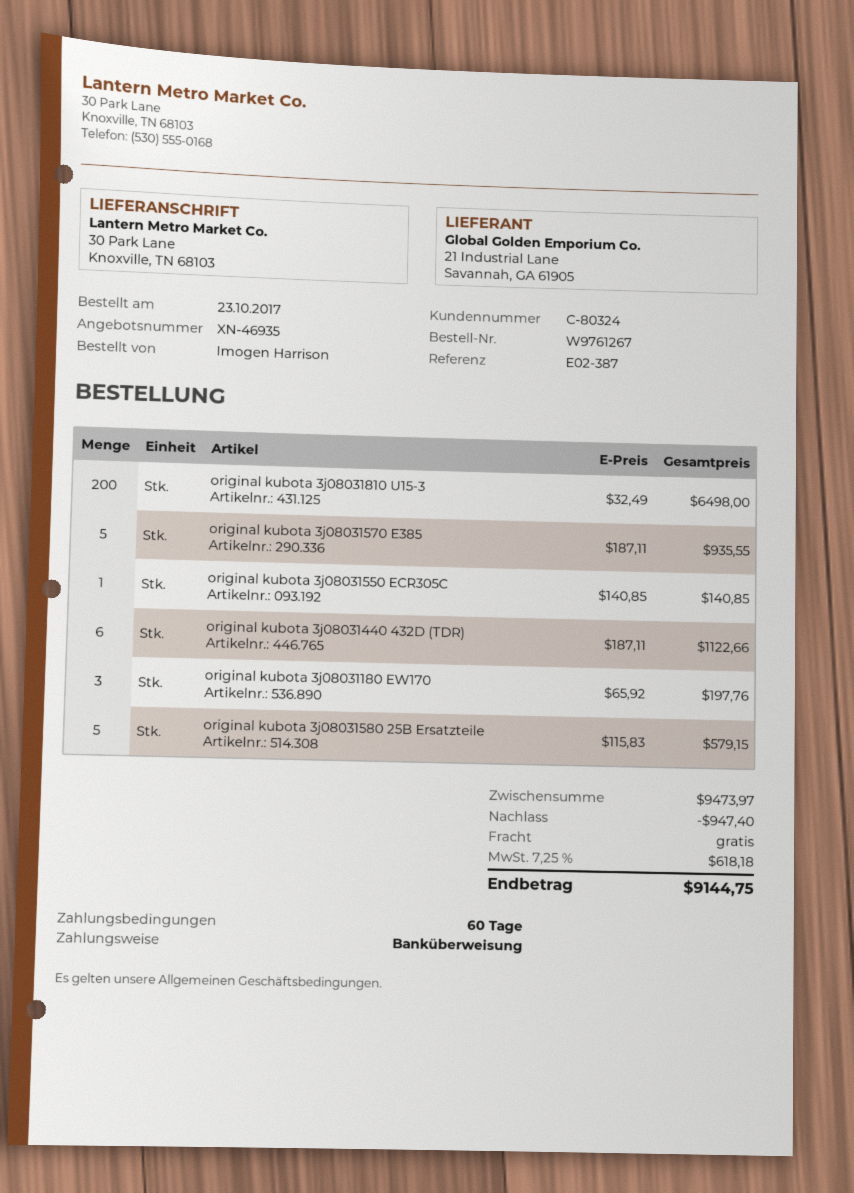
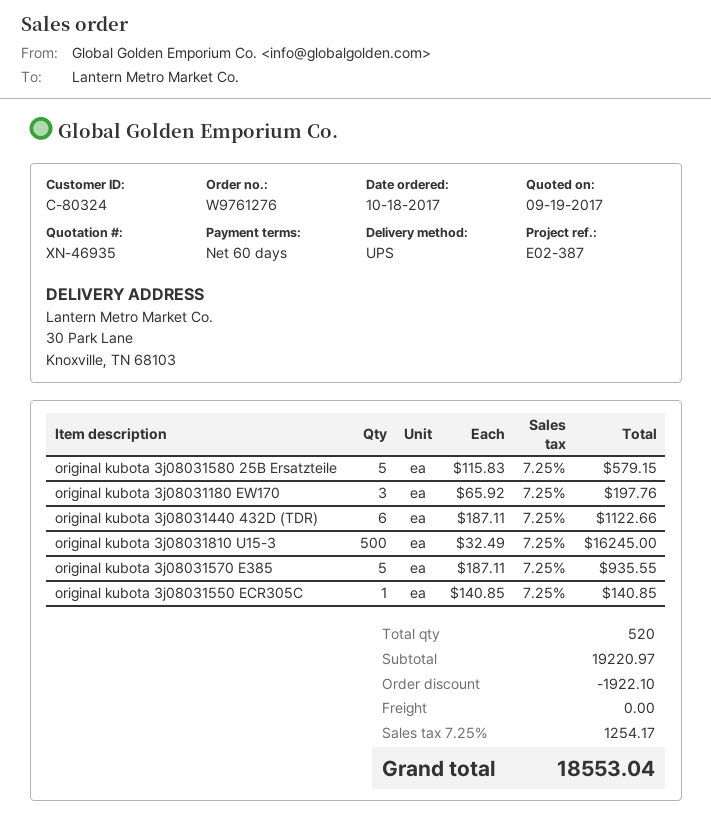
order number: W9761267 -> W9761276
order date: 2017-10-23 -> 2017-10-18
original kubota 3j08031810 U15-3: 200 x 32.49 = 6498.00 -> 500 x 32.49 = 16245.00
subtotal: 9473.97 -> 19220.97
discount: 947.40 -> 1922.10
tax: 7.25% = 618.18 -> 7.25% = 1254.17
total: 9144.75 -> 18553.04

